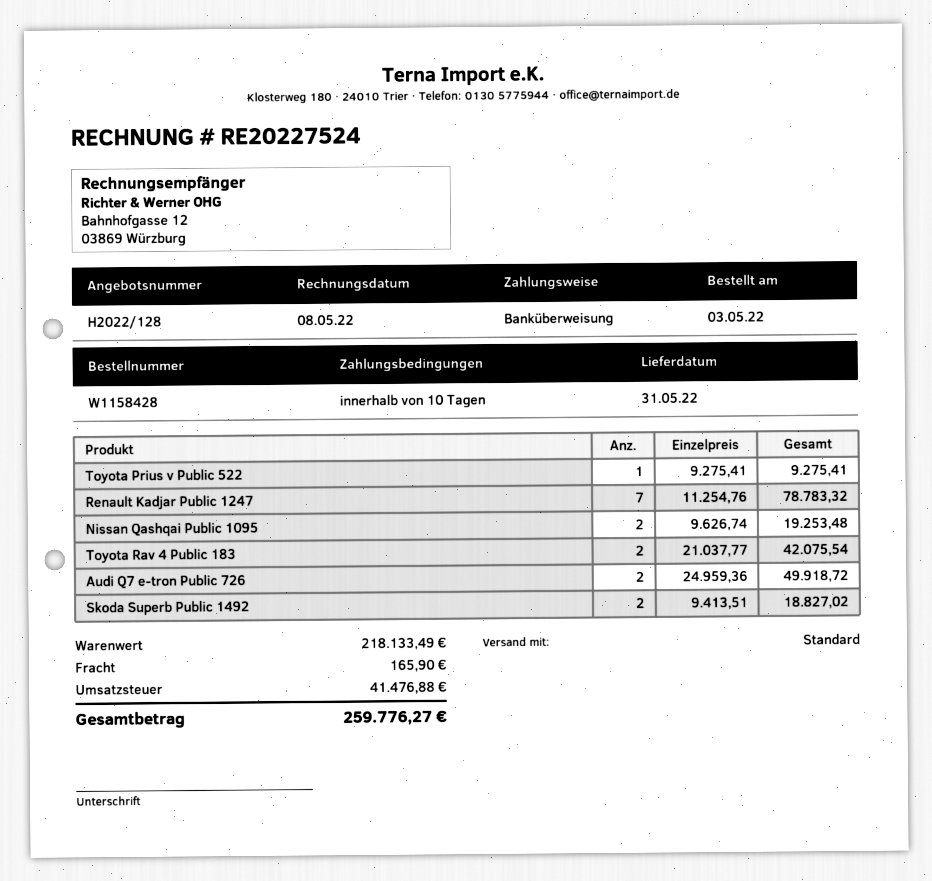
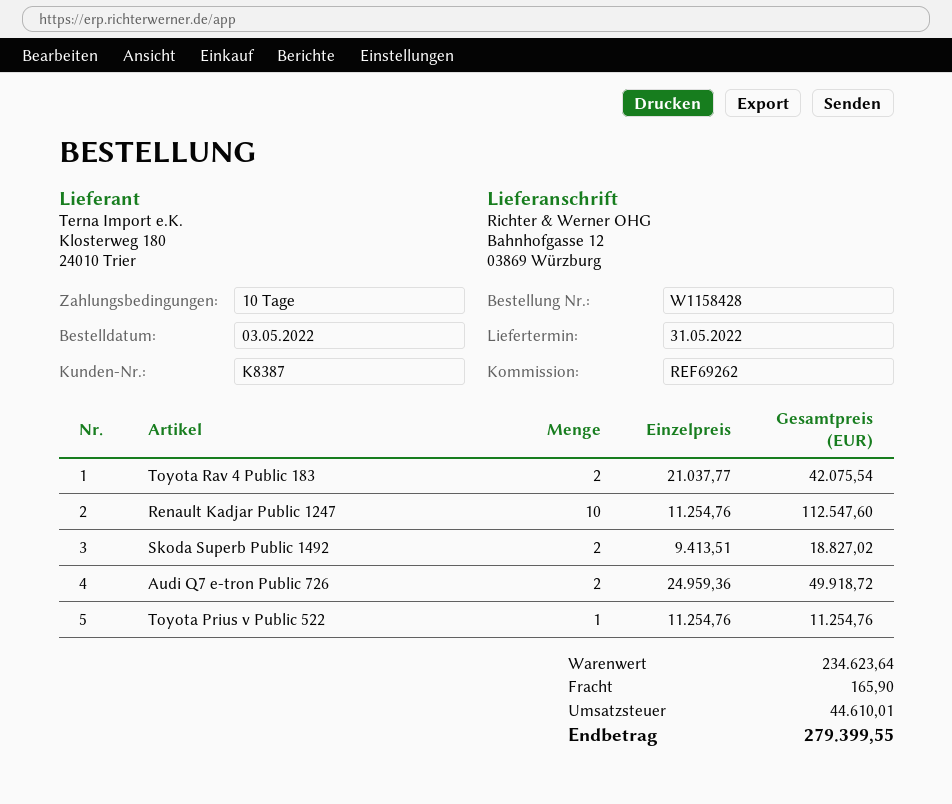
Toyota Prius v Public 522: 1 x 9275.41 = 9275.41 -> 1 x 11254.76 = 11254.76
Renault Kadjar Public 1247: 7 x 11254.76 = 78783.32 -> 10 x 11254.76 = 112547.60
Nissan Qashqai Public 1095: 2 x 9626.74 = 19253.48 -> none
subtotal: 218133.49 -> 234623.64
tax: 41476.88 -> 44610.01
total: 259776.27 -> 279399.55

